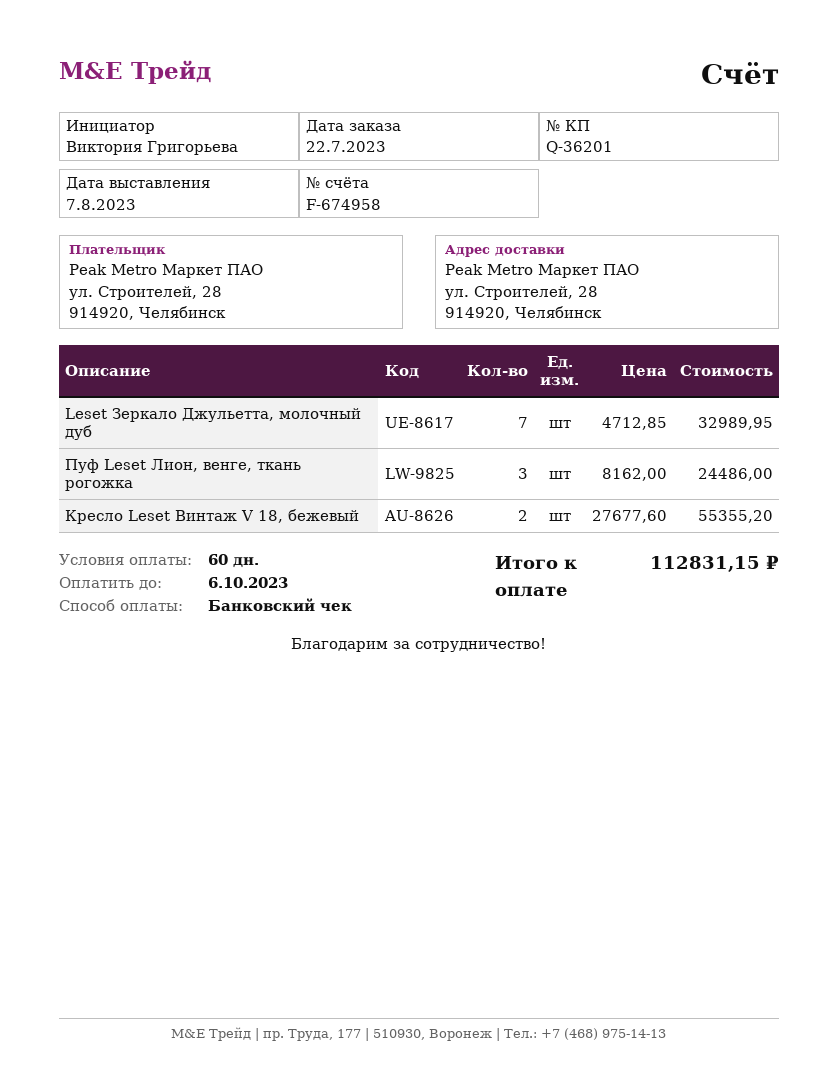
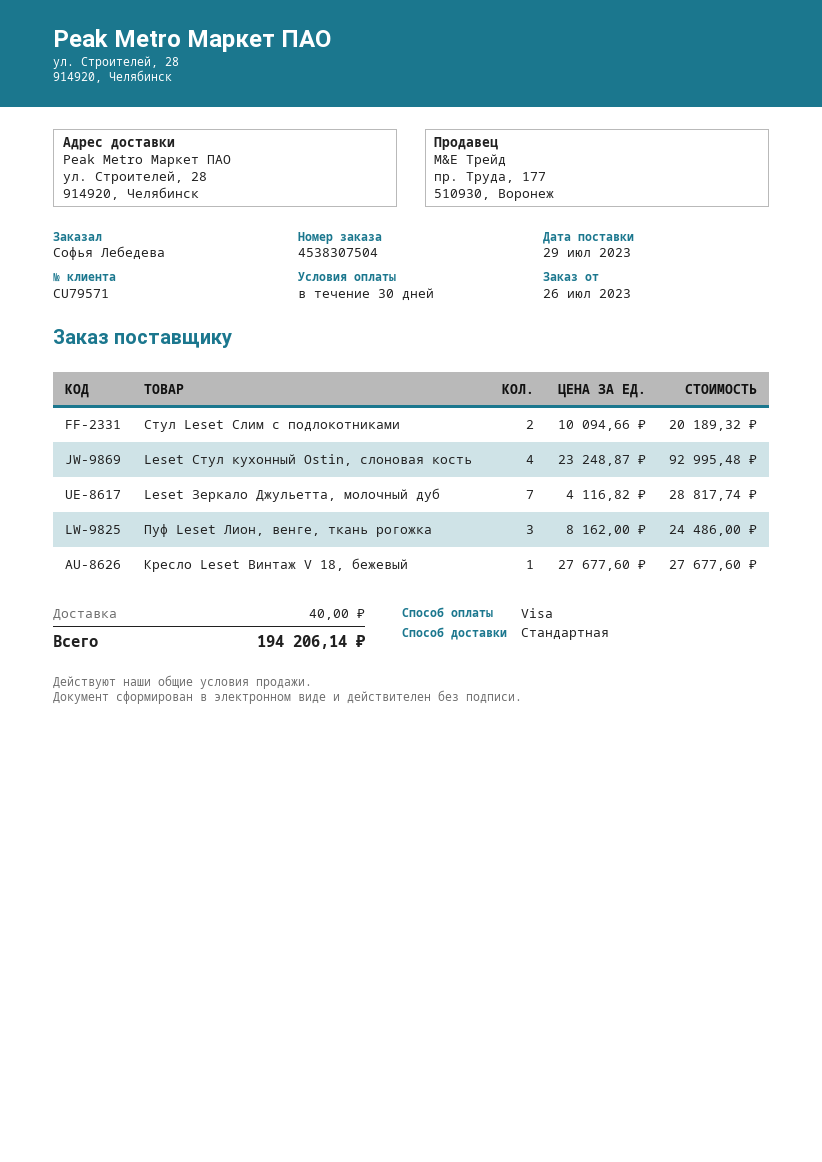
order date: 2023-07-22 -> 2023-07-26
payment terms: 60 days -> 30 days
ordered by: Виктория Григорьева -> Софья Лебедева
payment method: cheque -> Visa
Leset Зеркало Джульетта, молочный дуб: 7 x 4712.85 = 32989.95 -> 7 x 4116.82 = 28817.74
Кресло Leset Винтаж V 18, бежевый: 2 x 27677.60 = 55355.20 -> 1 x 27677.60 = 27677.60
Стул Leset Слим с подлокотниками: none -> 2 x 10094.66 = 20189.32
Leset Стул кухонный Ostin, слоновая кость: none -> 4 x 23248.87 = 92995.48
shipping: none -> 40.00
total: 112831.15 -> 194206.14

